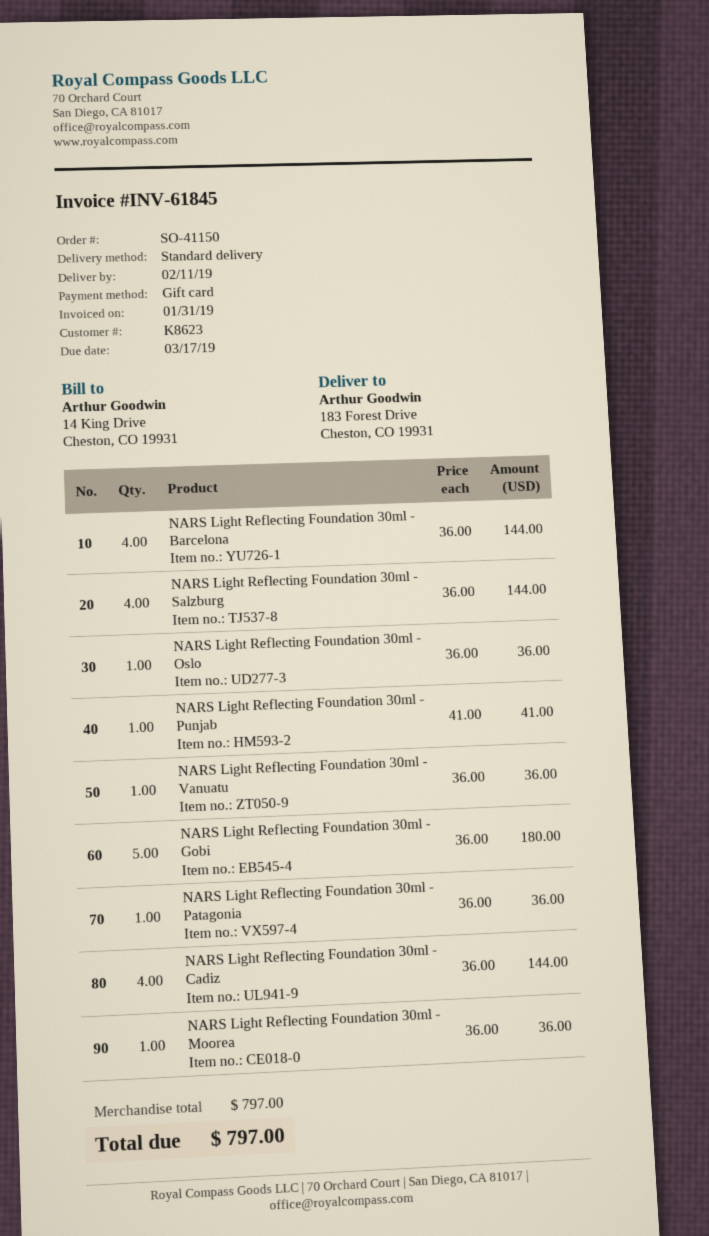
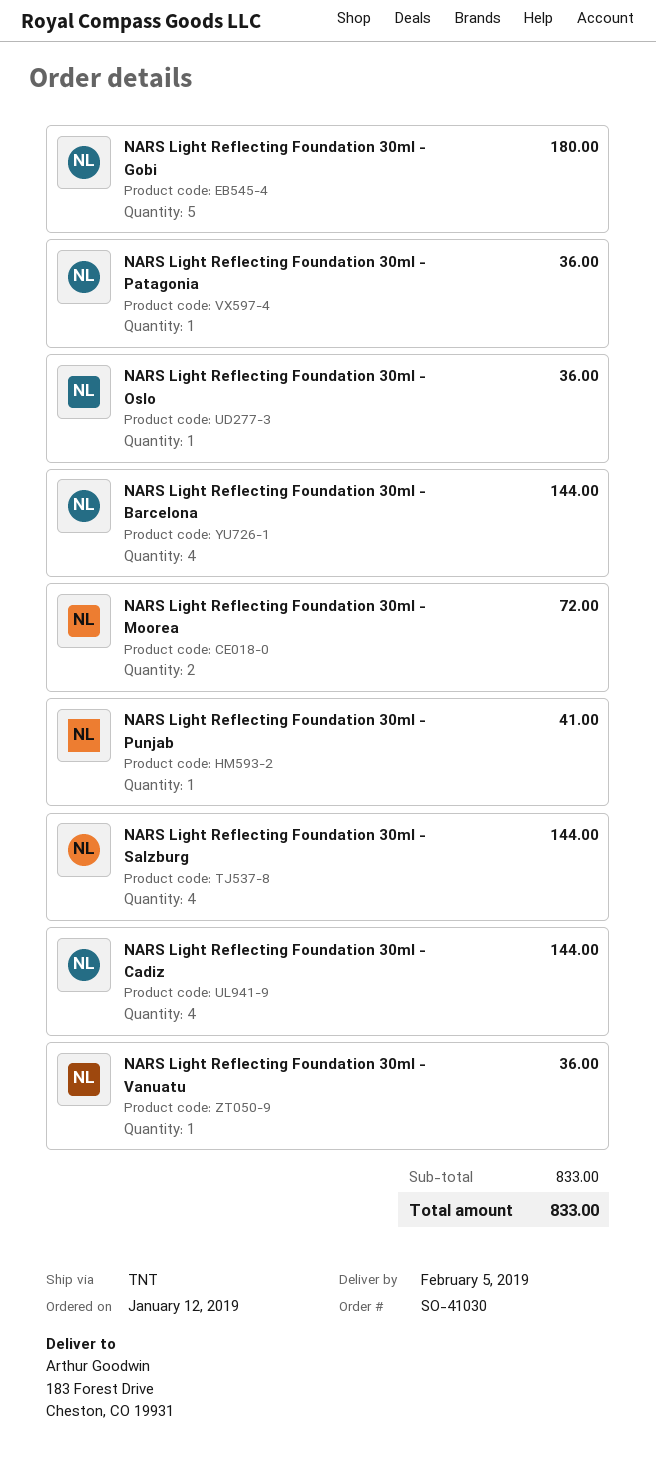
order number: SO-41150 -> SO-41030
delivery date: 2019-02-11 -> 2019-02-05
shipping method: standard -> TNT
NARS Light Reflecting Foundation 30ml - Moorea: 1 for 36.00 -> 2 for 72.00
subtotal: 797.00 -> 833.00
total: 797.00 -> 833.00

